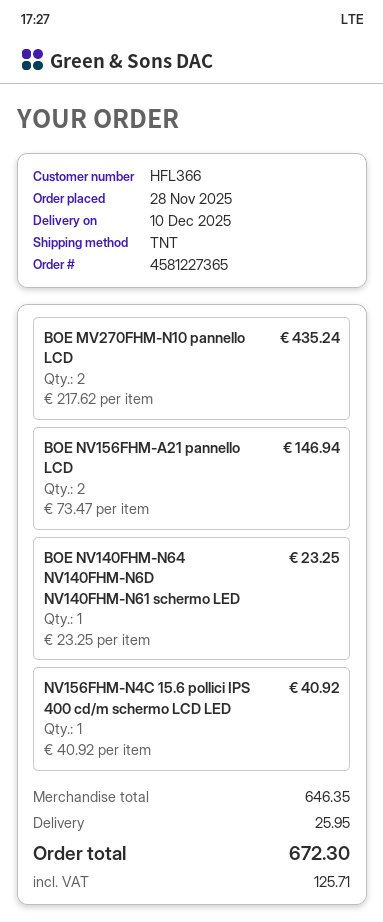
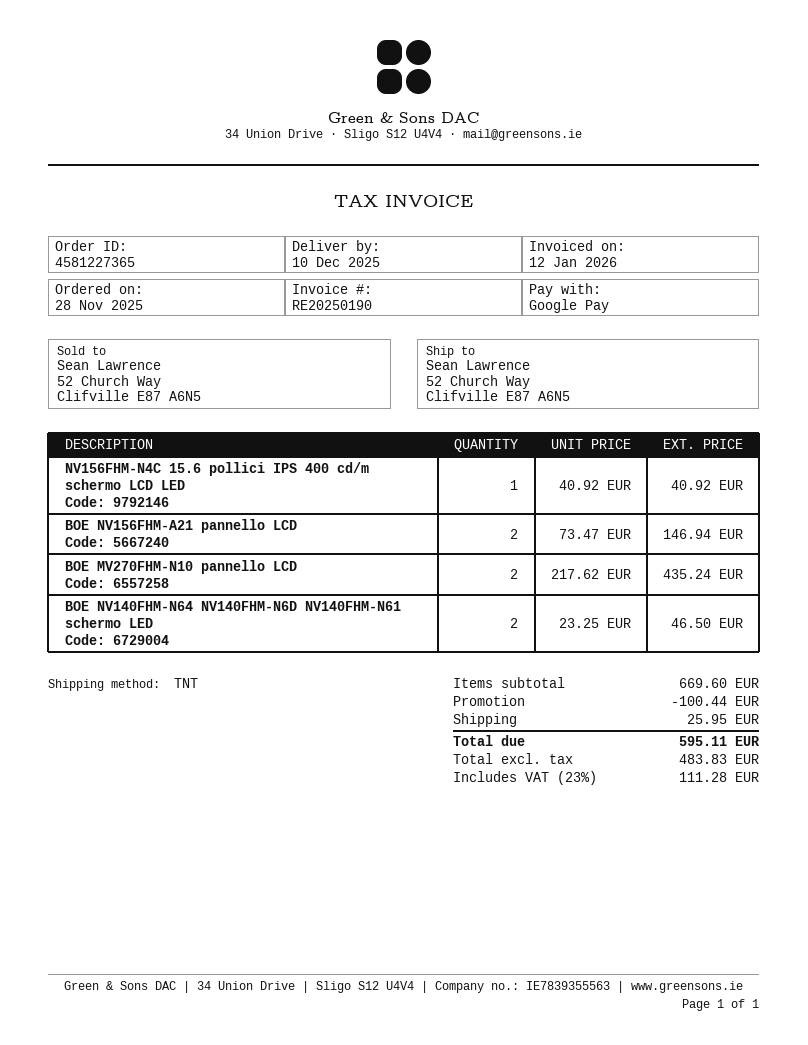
BOE NV140FHM-N64 NV140FHM-N6D NV140FHM-N61 schermo LED: 1 x 23.25 = 23.25 -> 2 x 23.25 = 46.50
subtotal: 646.35 -> 669.60
discount: none -> 100.44
tax: 125.71 -> 111.28
total: 672.30 -> 595.11

